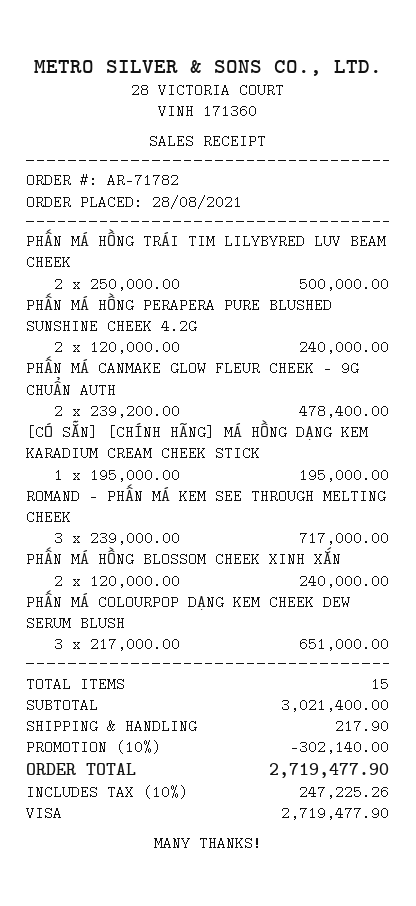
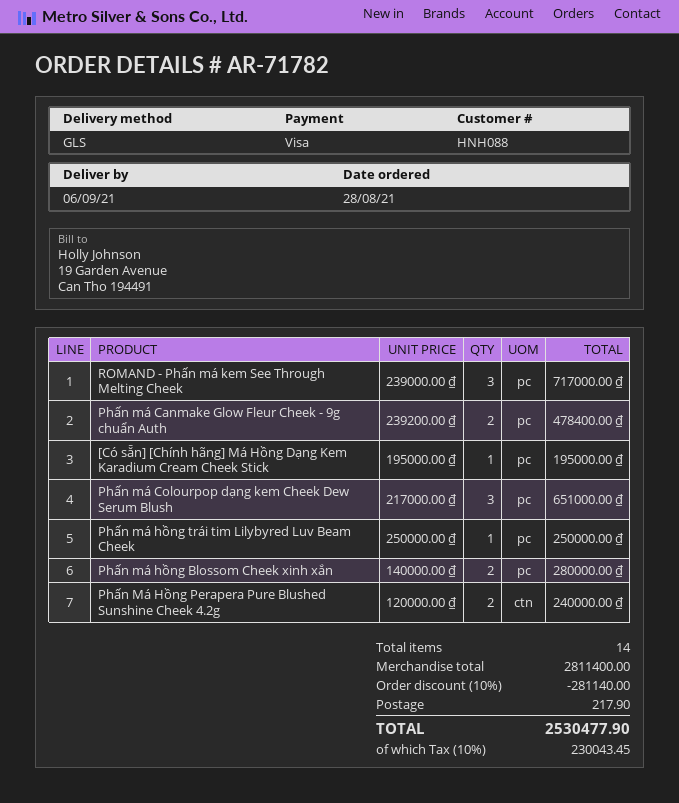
PHẤN MÁ HỒNG TRÁI TIM LILYBYRED LUV BEAM CHEEK: 2 x 250000.00 = 500000.00 -> 1 x 250000.00 = 250000.00
PHẤN MÁ HỒNG BLOSSOM CHEEK XINH XẮN: 2 x 120000.00 = 240000.00 -> 2 x 140000.00 = 280000.00
total quantity: 15 -> 14
subtotal: 3021400.00 -> 2811400.00
discount: 10% = 302140.00 -> 10% = 281140.00
tax: 10% = 247225.26 -> 10% = 230043.45
total: 2719477.90 -> 2530477.90

